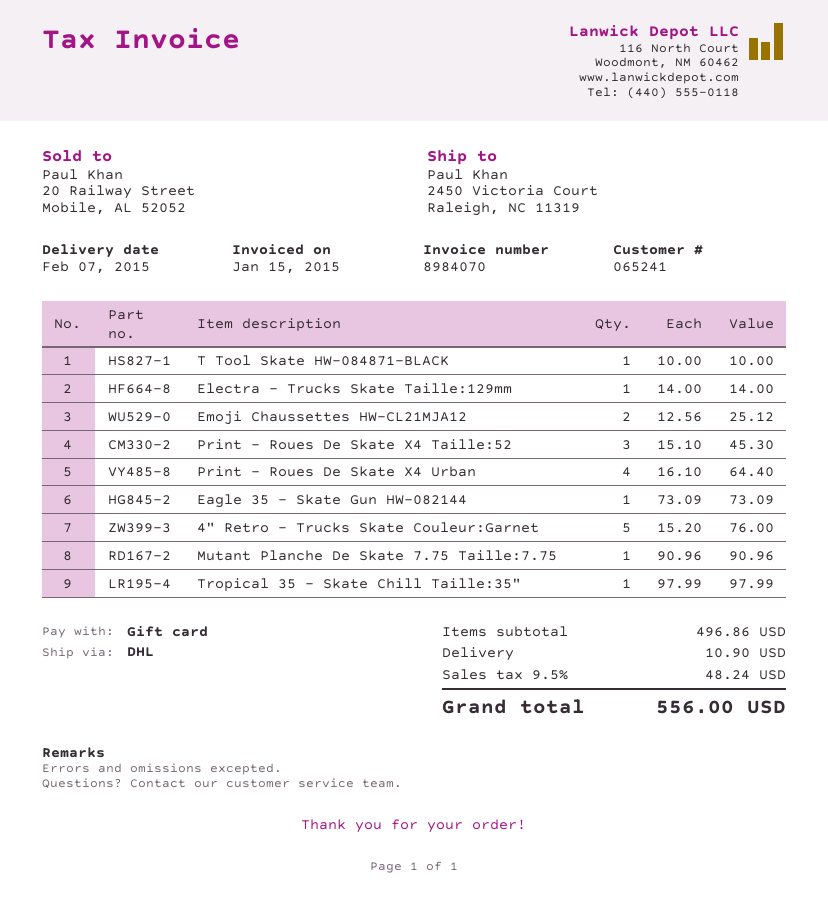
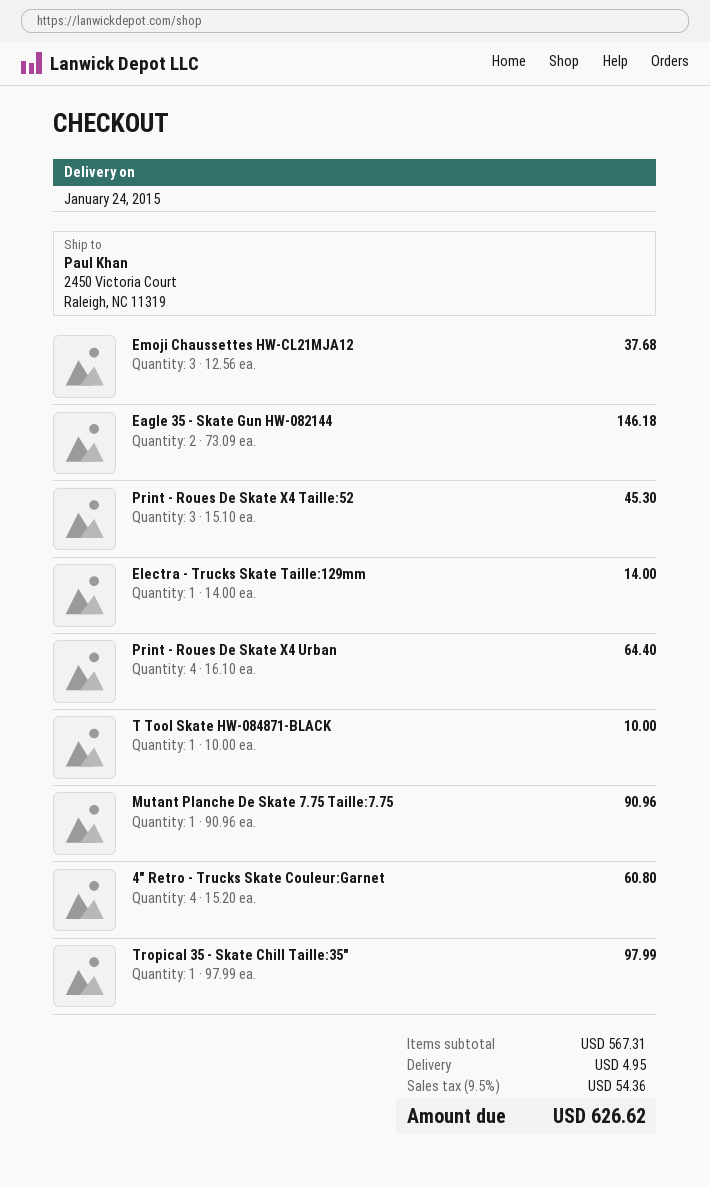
delivery date: 2015-02-07 -> 2015-01-24
Emoji Chaussettes HW-CL21MJA12: 2 x 12.56 = 25.12 -> 3 x 12.56 = 37.68
Eagle 35 - Skate Gun HW-082144: 1 x 73.09 = 73.09 -> 2 x 73.09 = 146.18
4" Retro - Trucks Skate Couleur:Garnet: 5 x 15.20 = 76.00 -> 4 x 15.20 = 60.80
subtotal: 496.86 -> 567.31
shipping: 10.90 -> 4.95
tax: 9.5% = 48.24 -> 9.5% = 54.36
total: 556.00 -> 626.62

